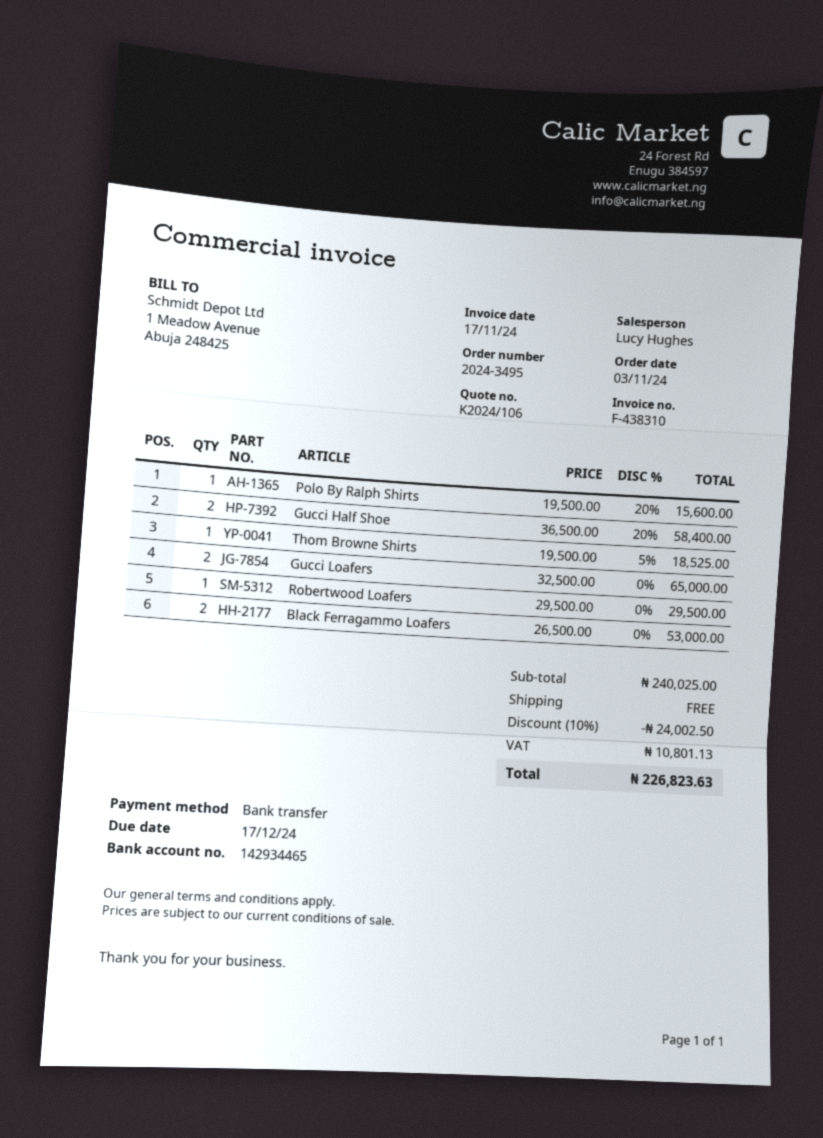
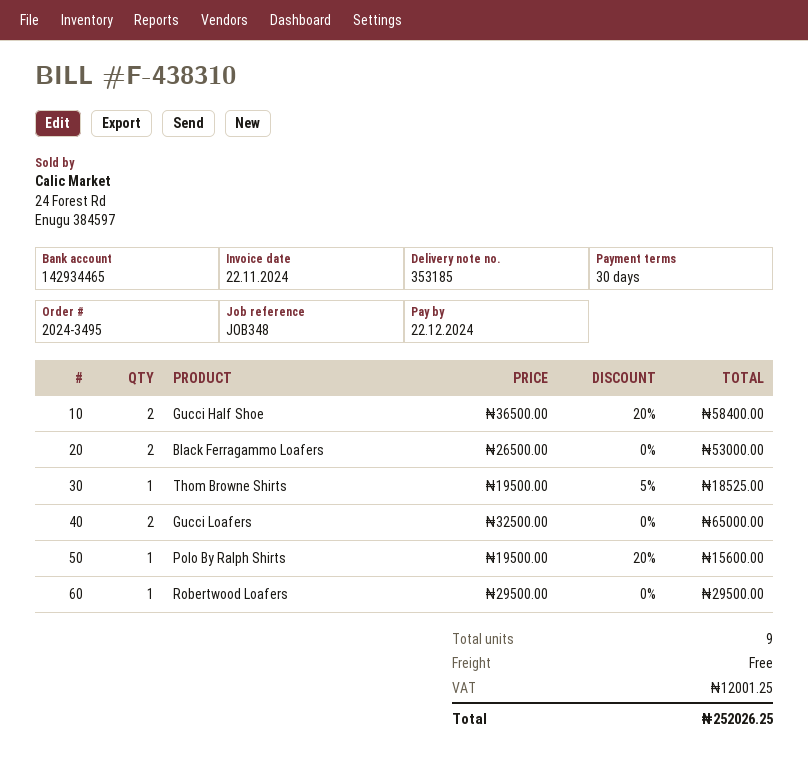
invoice date: 2024-11-17 -> 2024-11-22
due date: 2024-12-17 -> 2024-12-22
discount: 10% = 24002.50 -> none
tax: 10801.13 -> 12001.25
total: 226823.63 -> 252026.25

